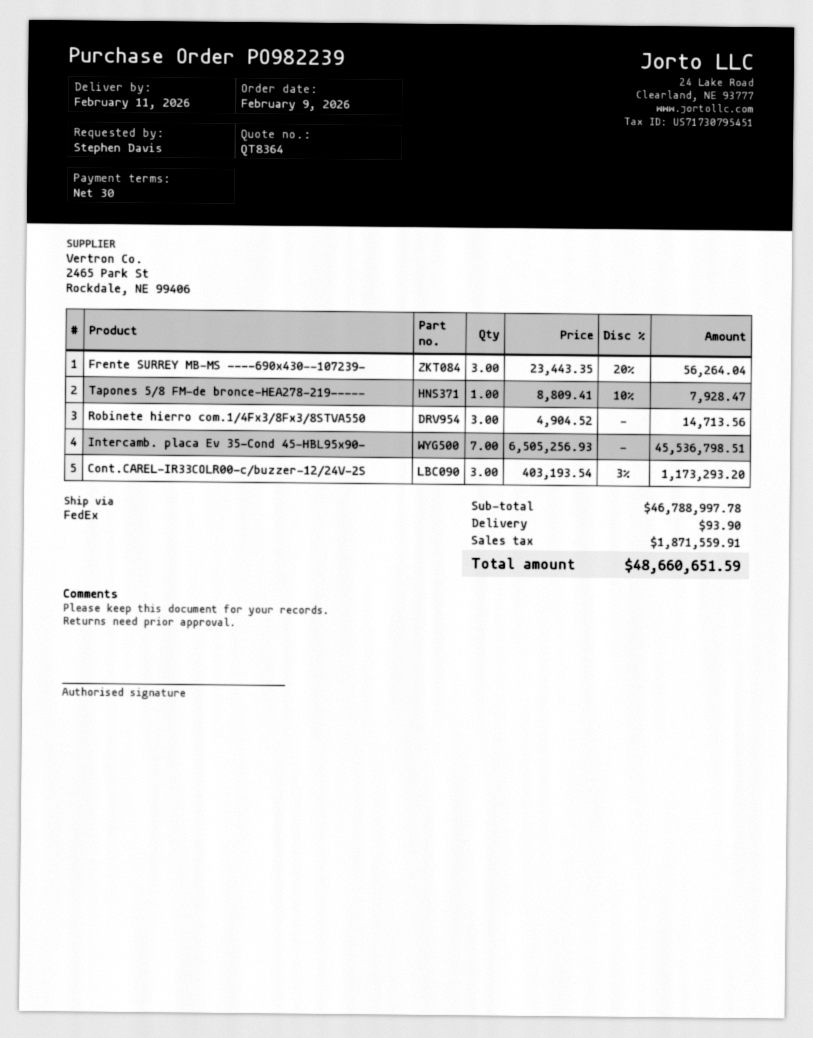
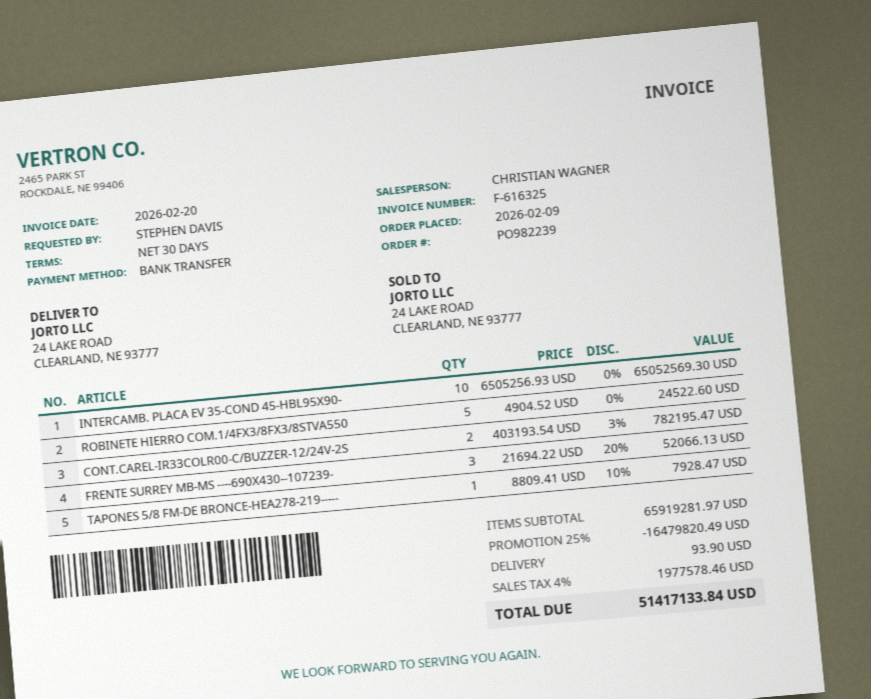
Frente SURREY MB-MS ----690x430--107239-: 3 x 23443.35 - 20% = 56264.04 -> 3 x 21694.22 - 20% = 52066.13
Robinete hierro com.1/4Fx3/8Fx3/8STVA550: 3 x 4904.52 = 14713.56 -> 5 x 4904.52 = 24522.60
Intercamb. placa Ev 35-Cond 45-HBL95x90-: 7 x 6505256.93 = 45536798.51 -> 10 x 6505256.93 = 65052569.30
Cont.CAREL-IR33COLR00-c/buzzer-12/24V-2S: 3 x 403193.54 - 3% = 1173293.20 -> 2 x 403193.54 - 3% = 782195.47
subtotal: 46788997.78 -> 65919281.97
discount: none -> 25% = 16479820.49
tax: 1871559.91 -> 1977578.46
total: 48660651.59 -> 51417133.84

